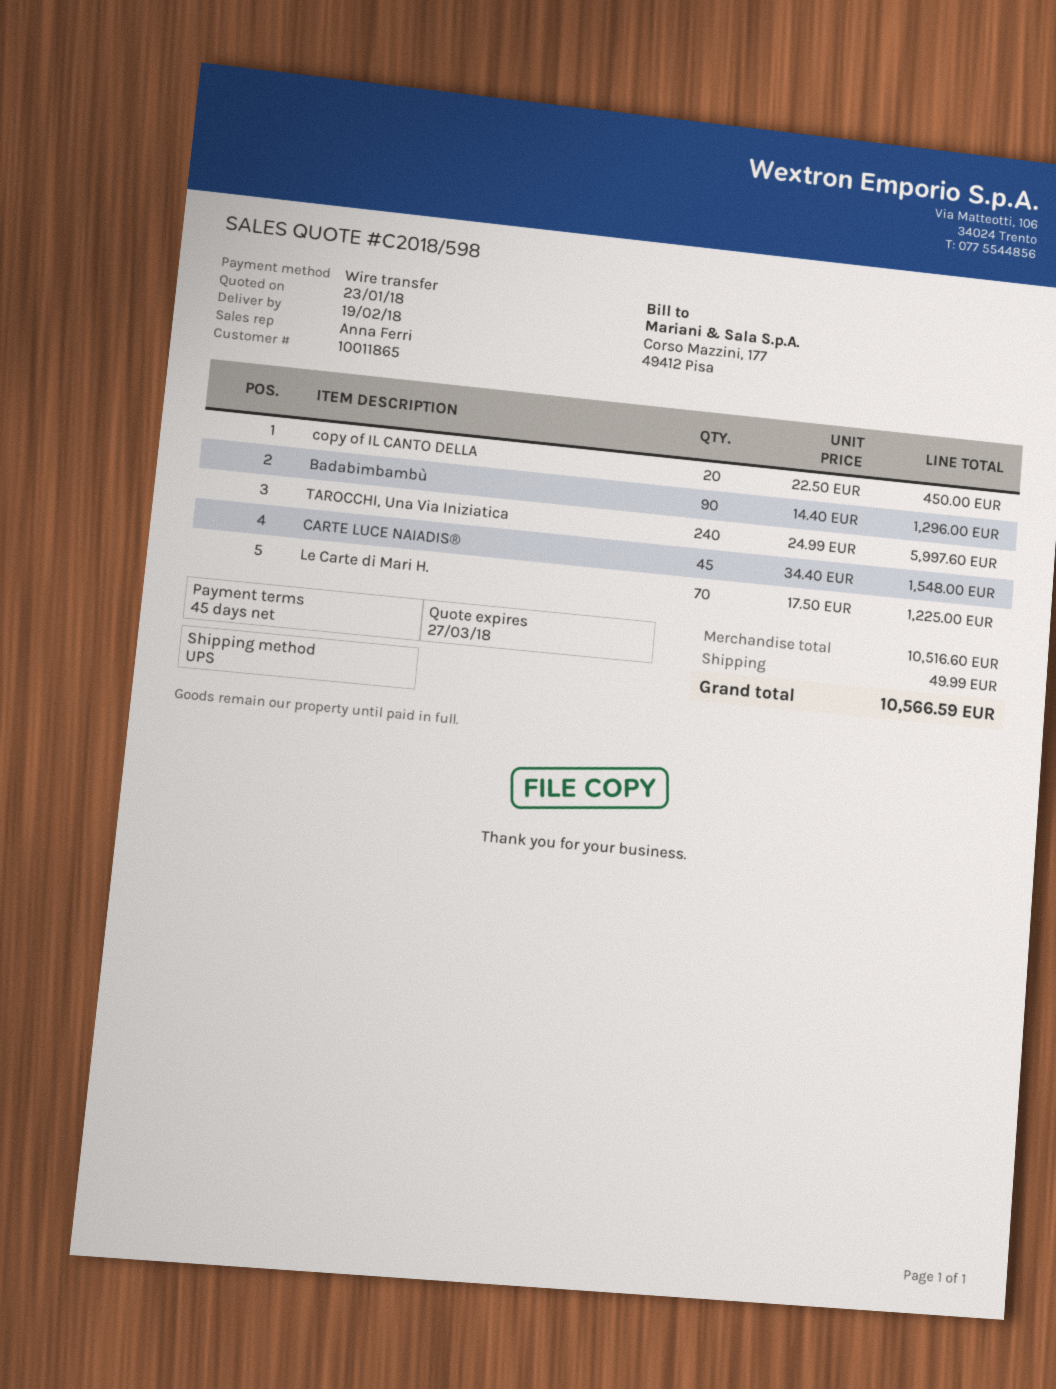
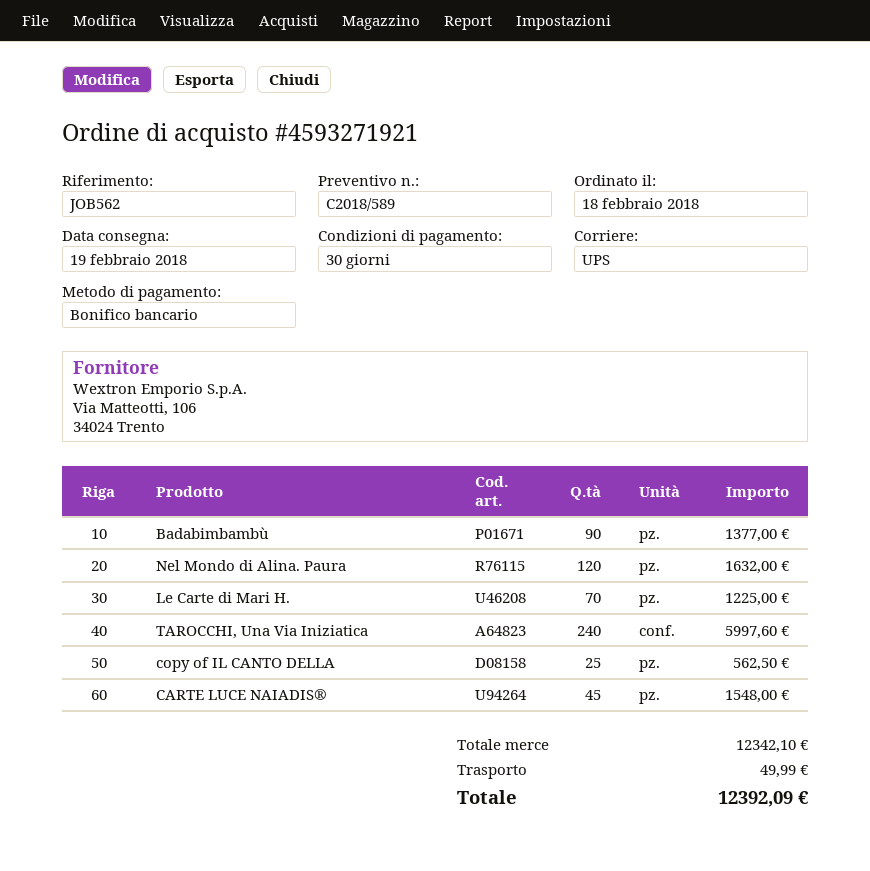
quote number: C2018/598 -> C2018/589
payment terms: 45 days -> 30 days
copy of IL CANTO DELLA: 20 for 450.00 -> 25 for 562.50
Badabimbambù: 90 for 1296.00 -> 90 for 1377.00
Nel Mondo di Alina. Paura: none -> 120 for 1632.00
subtotal: 10516.60 -> 12342.10
total: 10566.59 -> 12392.09

